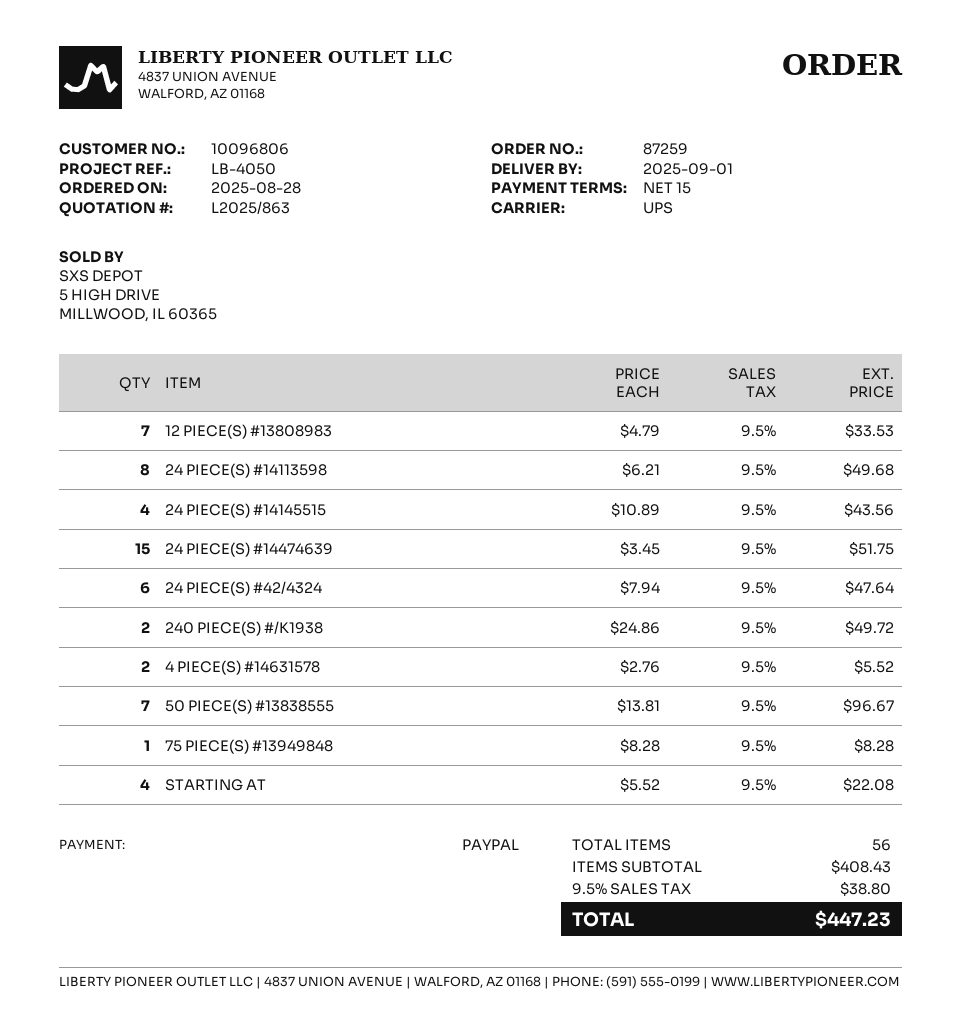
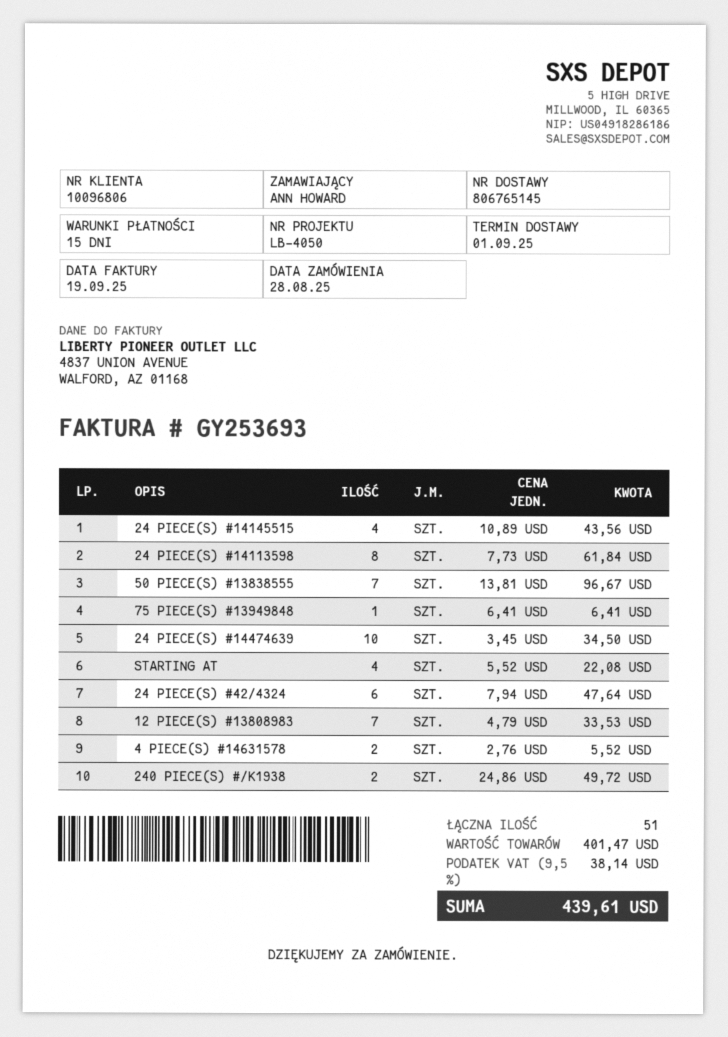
24 PIECE(S) #14113598: 8 x 6.21 = 49.68 -> 8 x 7.73 = 61.84
24 PIECE(S) #14474639: 15 x 3.45 = 51.75 -> 10 x 3.45 = 34.50
75 PIECE(S) #13949848: 1 x 8.28 = 8.28 -> 1 x 6.41 = 6.41
total quantity: 56 -> 51
subtotal: 408.43 -> 401.47
tax: 9.5% = 38.80 -> 9.5% = 38.14
total: 447.23 -> 439.61

